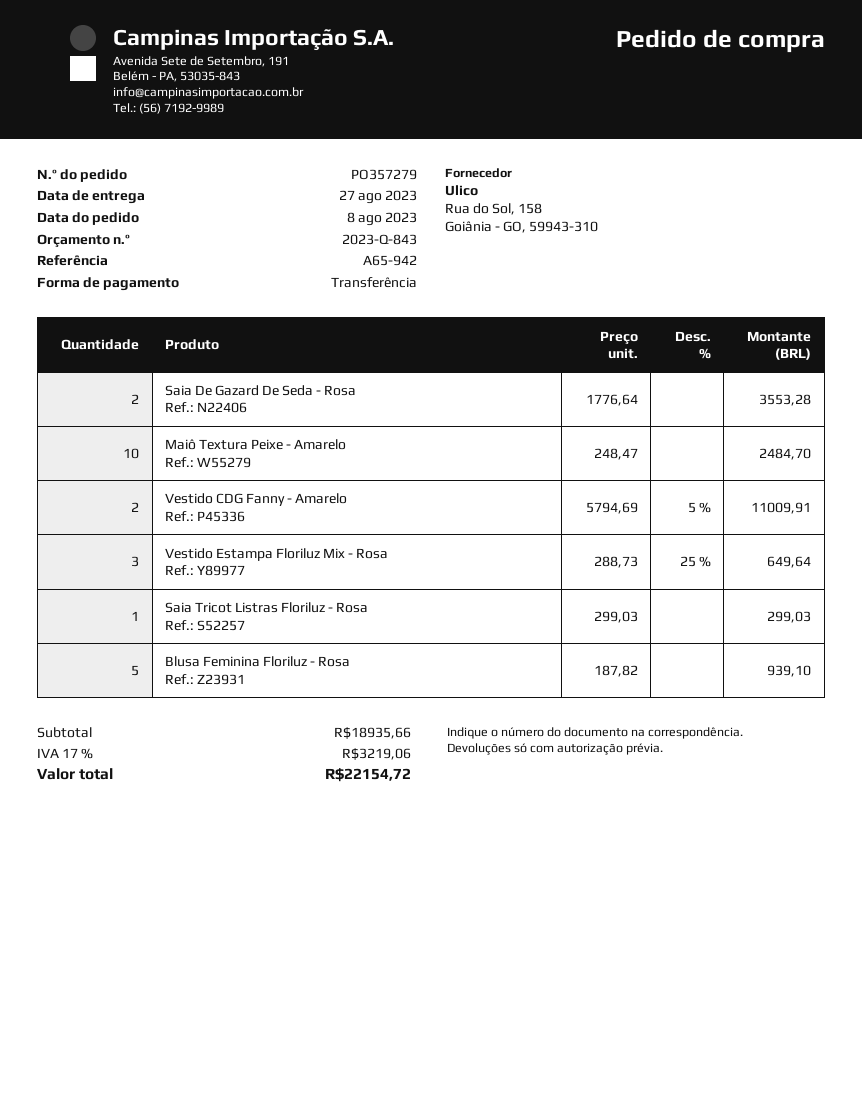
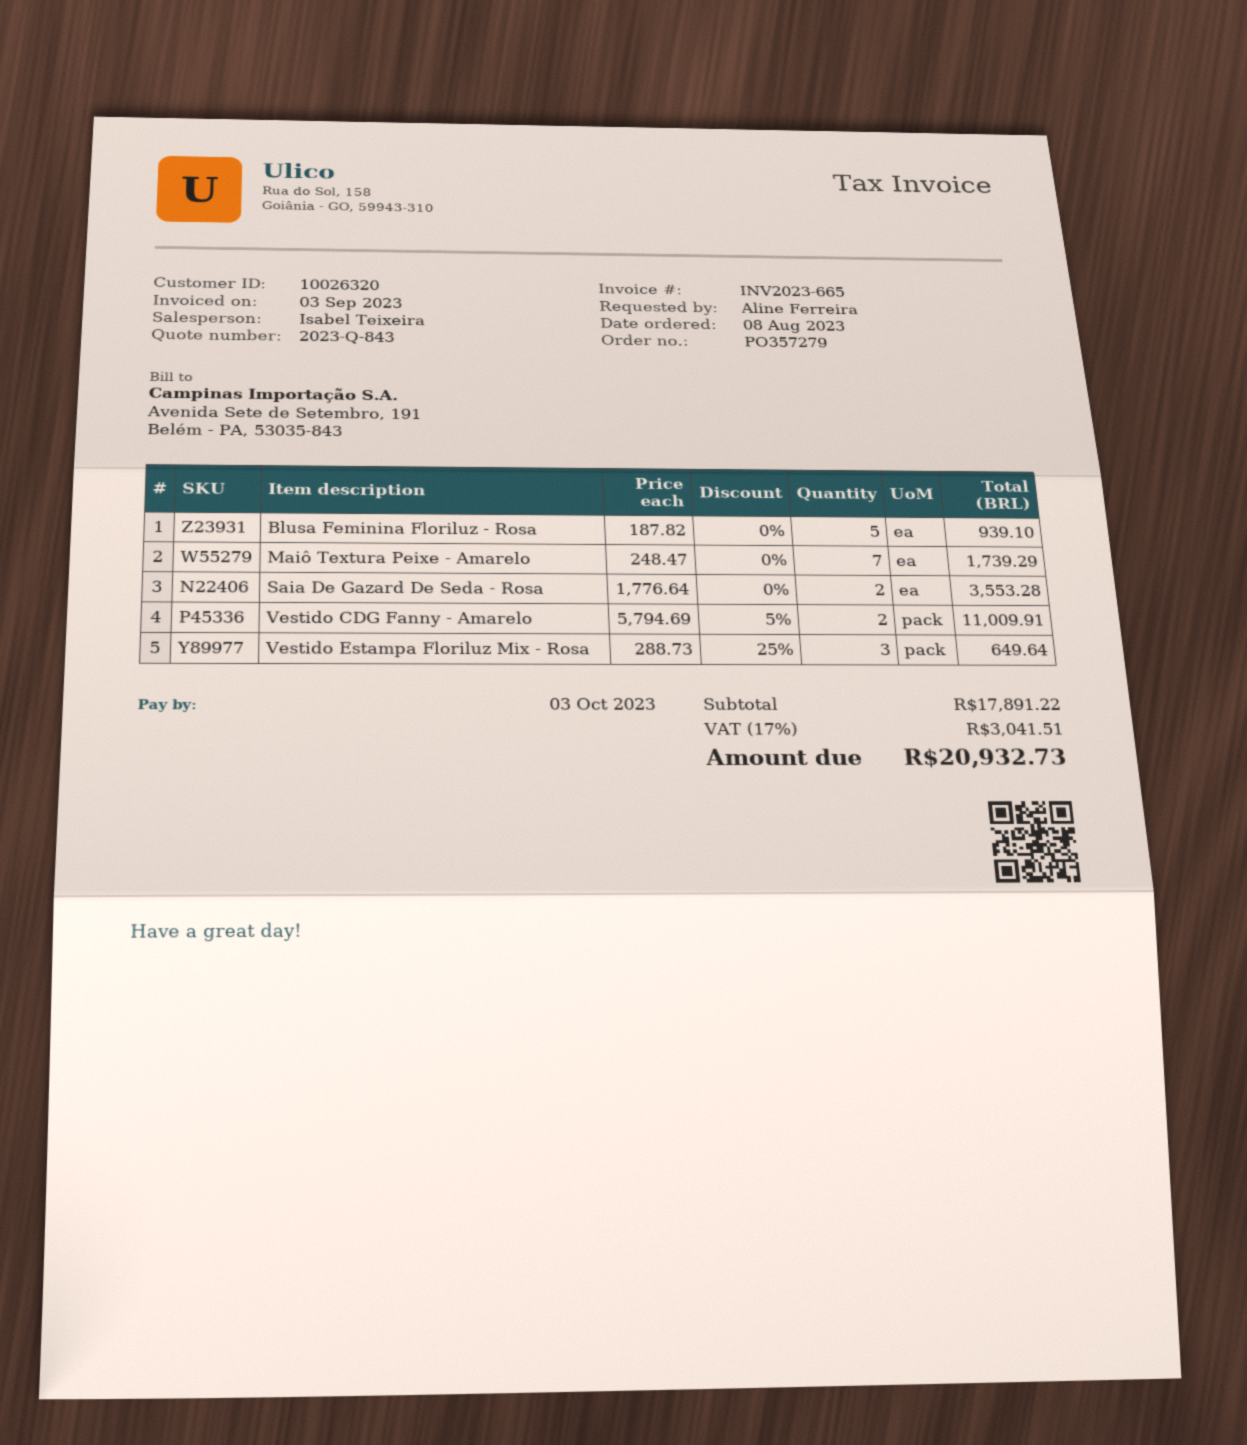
Maiô Textura Peixe - Amarelo: 10 x 248.47 = 2484.70 -> 7 x 248.47 = 1739.29
Saia Tricot Listras Floriluz - Rosa: 1 x 299.03 = 299.03 -> none
subtotal: 18935.66 -> 17891.22
tax: 17% = 3219.06 -> 17% = 3041.51
total: 22154.72 -> 20932.73

